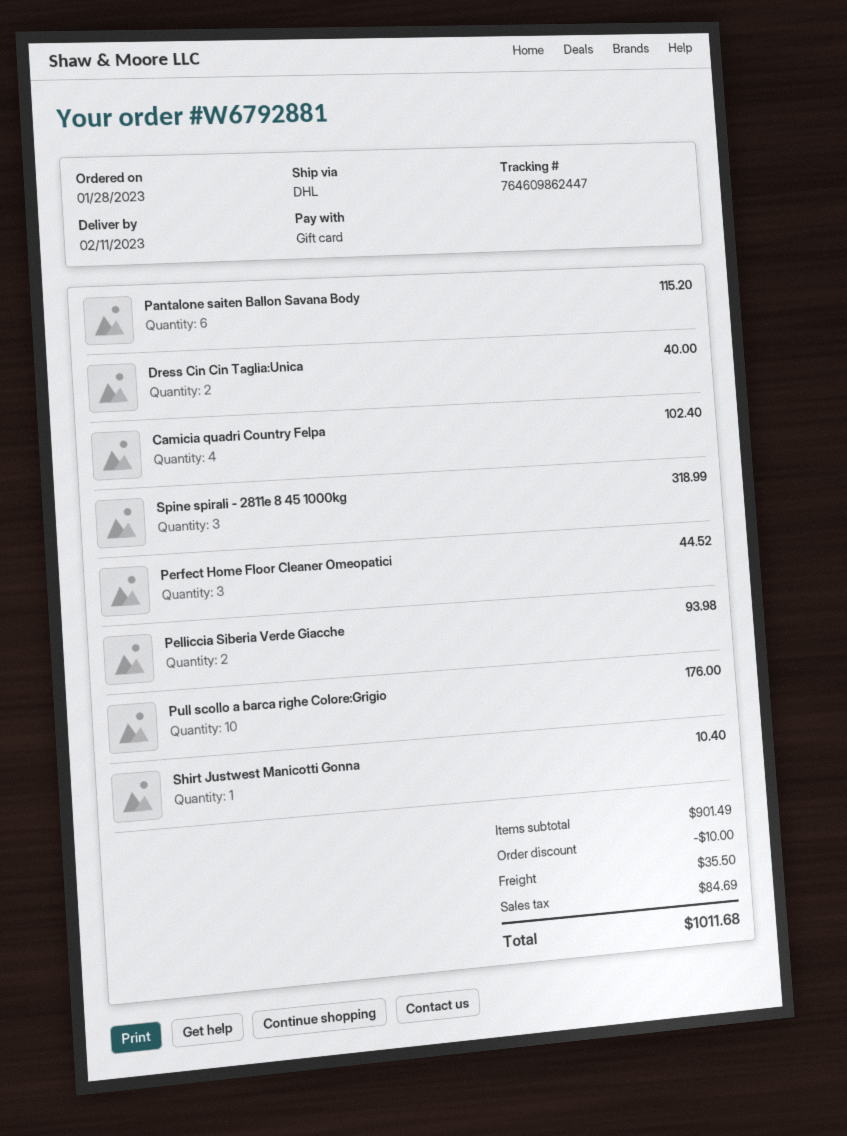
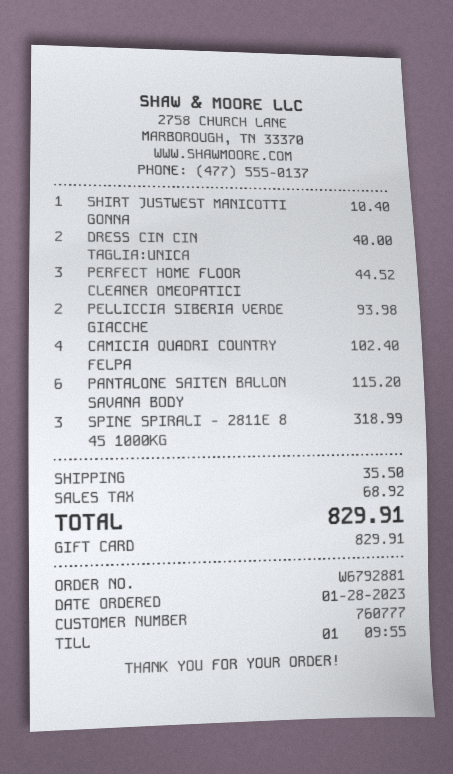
Pull scollo a barca righe Colore:Grigio: 10 for 176.00 -> none
discount: 10.00 -> none
tax: 84.69 -> 68.92
total: 1011.68 -> 829.91

